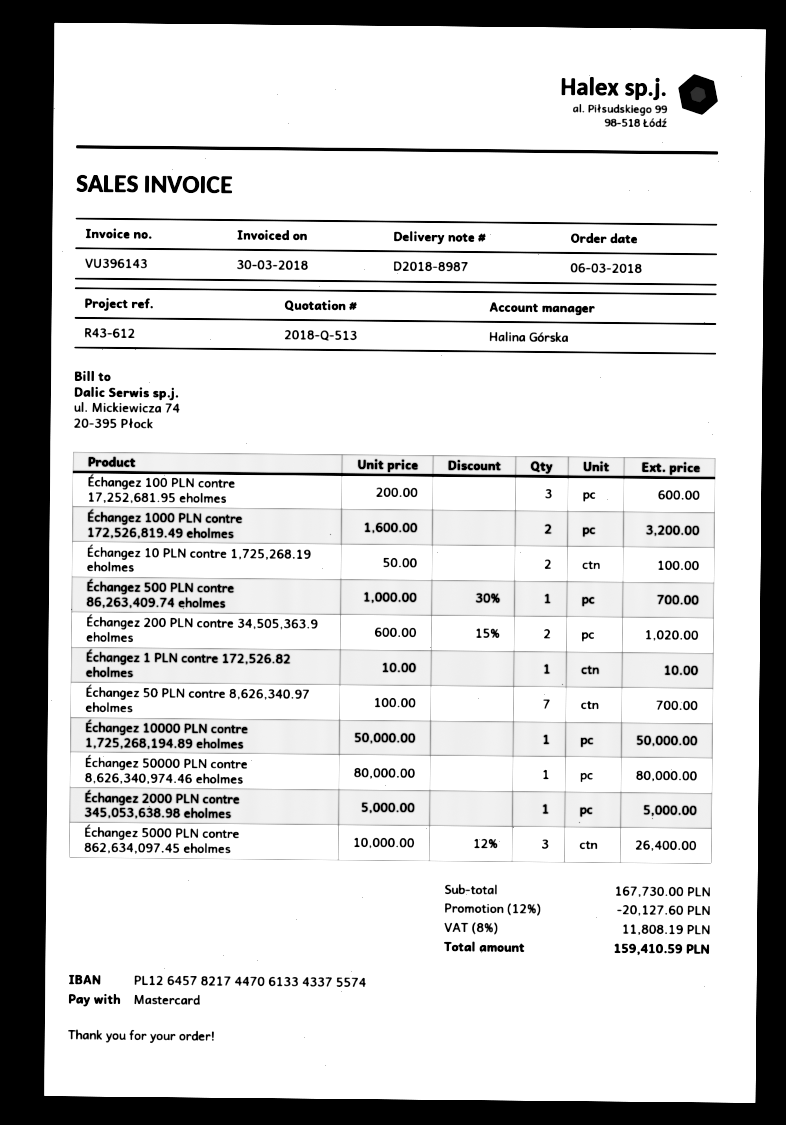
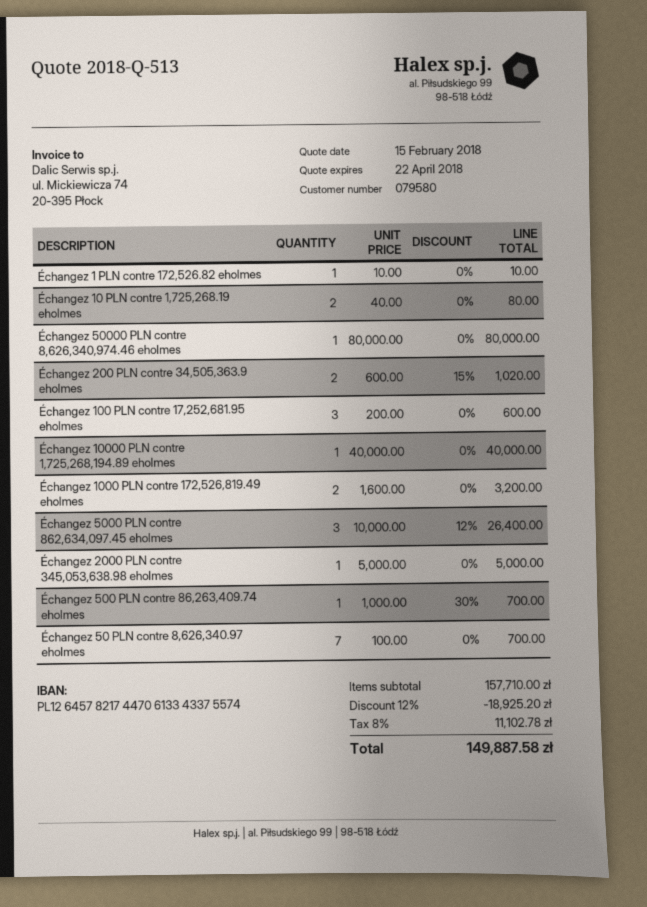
Échangez 10 PLN contre 1,725,268.19 eholmes: 2 x 50.00 = 100.00 -> 2 x 40.00 = 80.00
Échangez 10000 PLN contre 1,725,268,194.89 eholmes: 1 x 50000.00 = 50000.00 -> 1 x 40000.00 = 40000.00
subtotal: 167730.00 -> 157710.00
discount: 12% = 20127.60 -> 12% = 18925.20
tax: 8% = 11808.19 -> 8% = 11102.78
total: 159410.59 -> 149887.58

